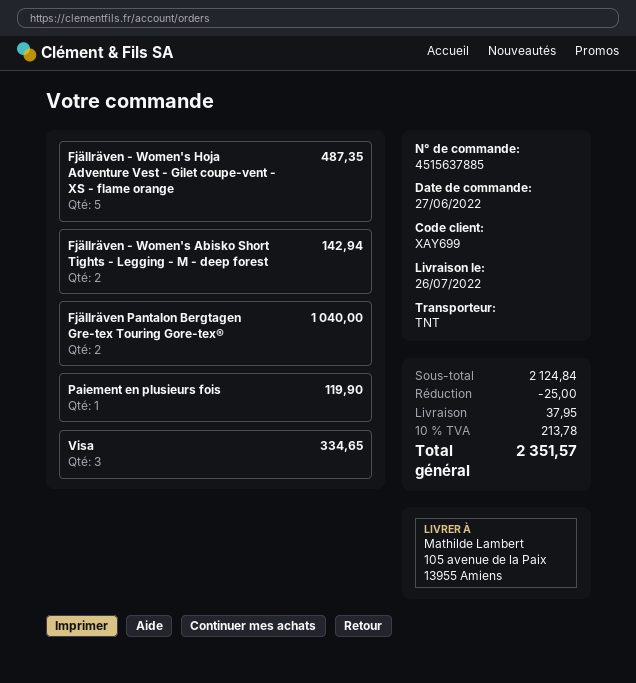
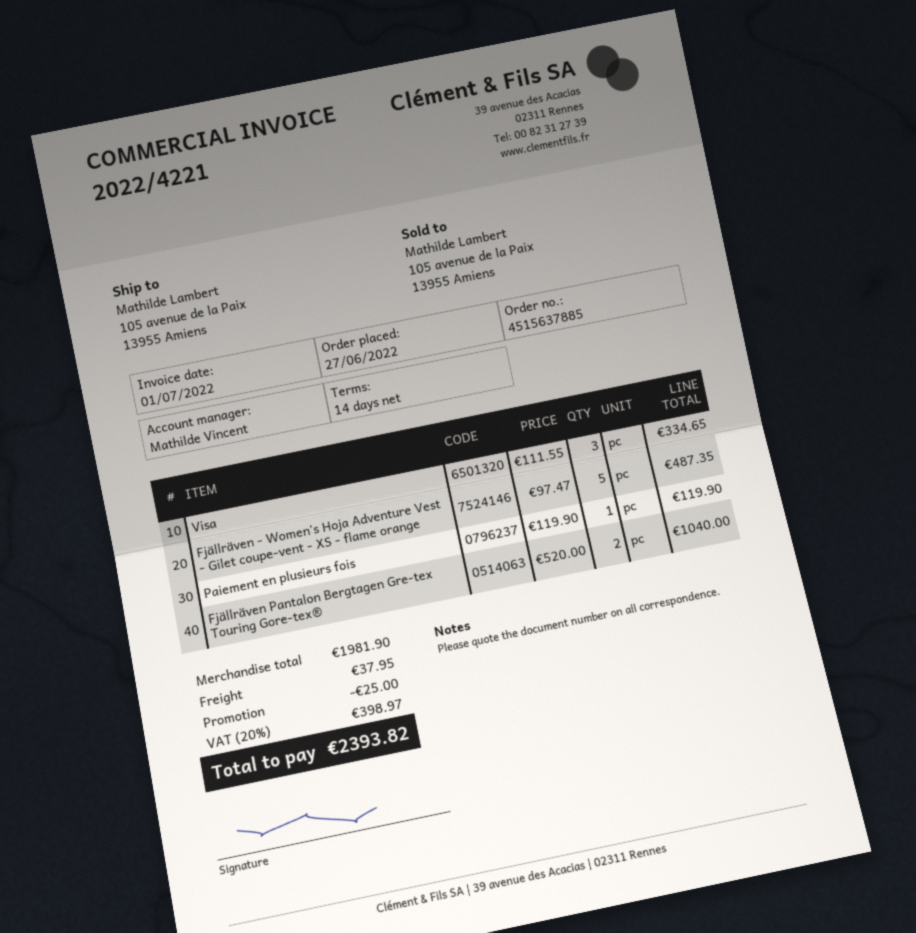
Fjällräven - Women's Abisko Short Tights - Legging - M - deep forest: 2 for 142.94 -> none
subtotal: 2124.84 -> 1981.90
tax: 10% = 213.78 -> 20% = 398.97
total: 2351.57 -> 2393.82

